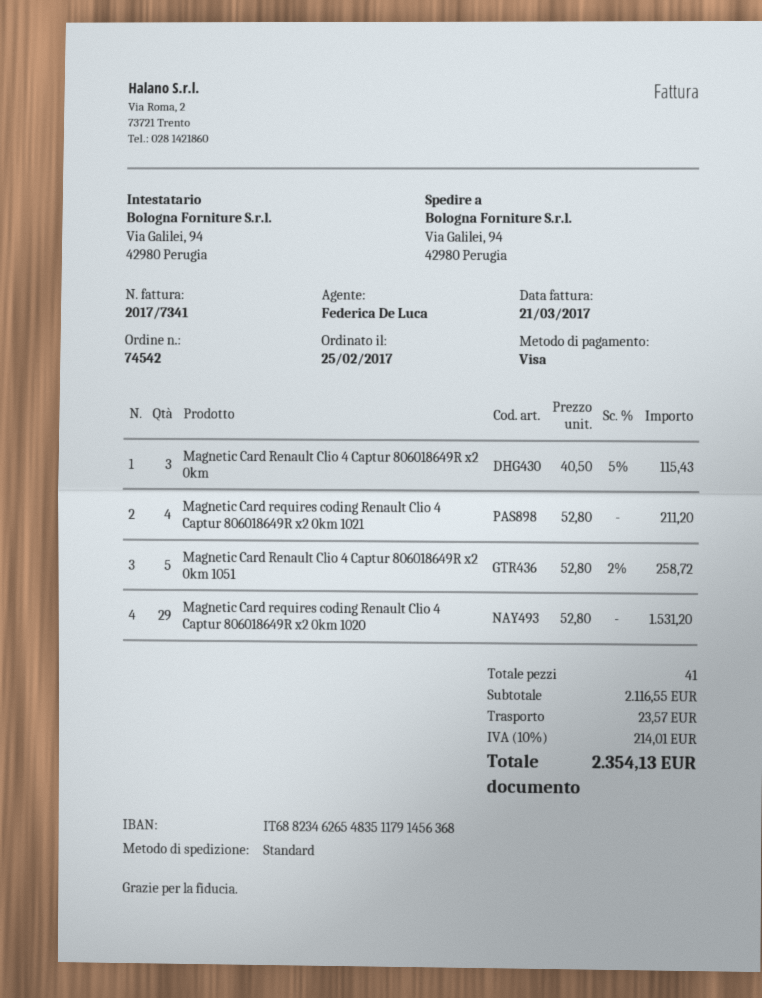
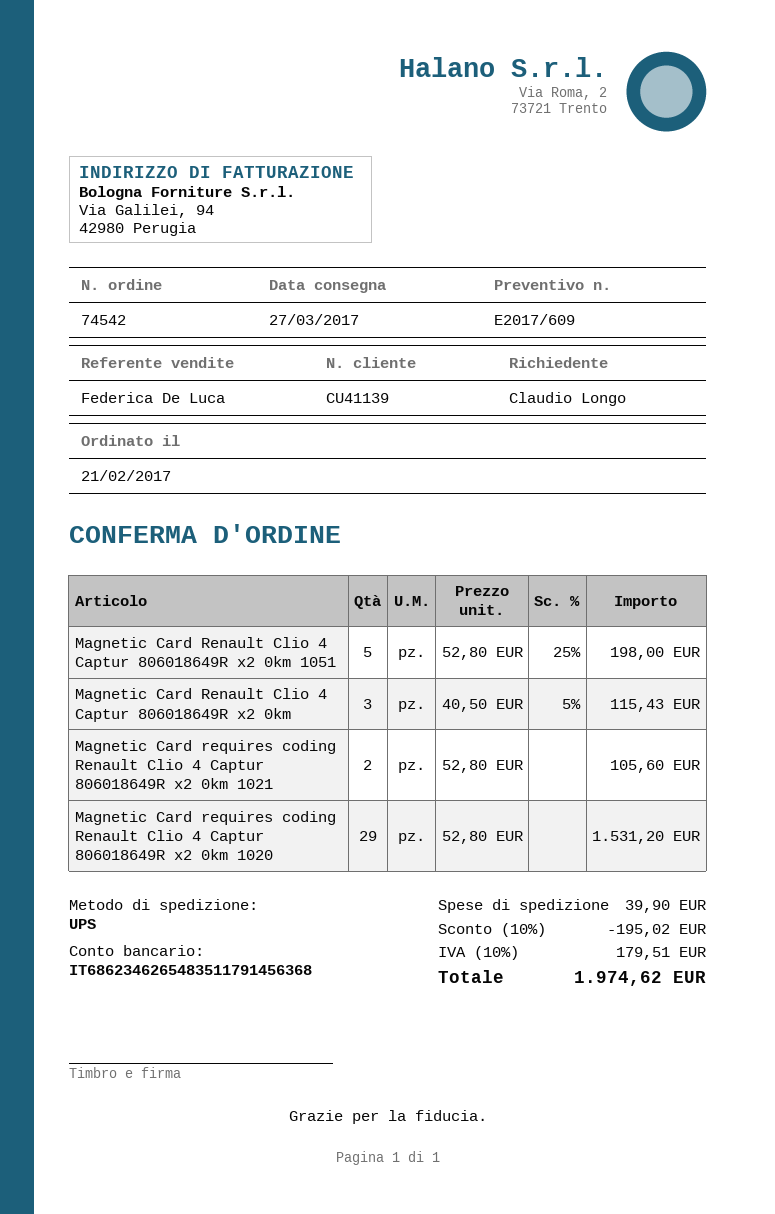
order date: 2017-02-25 -> 2017-02-21
bank account: IT6882346265483511791456368 -> IT6862346265483511791456368
shipping method: standard -> UPS
Magnetic Card requires coding Renault Clio 4 Captur 806018649R x2 0km 1021: 4 x 52.80 = 211.20 -> 2 x 52.80 = 105.60
Magnetic Card Renault Clio 4 Captur 806018649R x2 0km 1051: 5 x 52.80 - 2% = 258.72 -> 5 x 52.80 - 25% = 198.00
discount: none -> 10% = 195.02
shipping: 23.57 -> 39.90
tax: 10% = 214.01 -> 10% = 179.51
total: 2354.13 -> 1974.62

